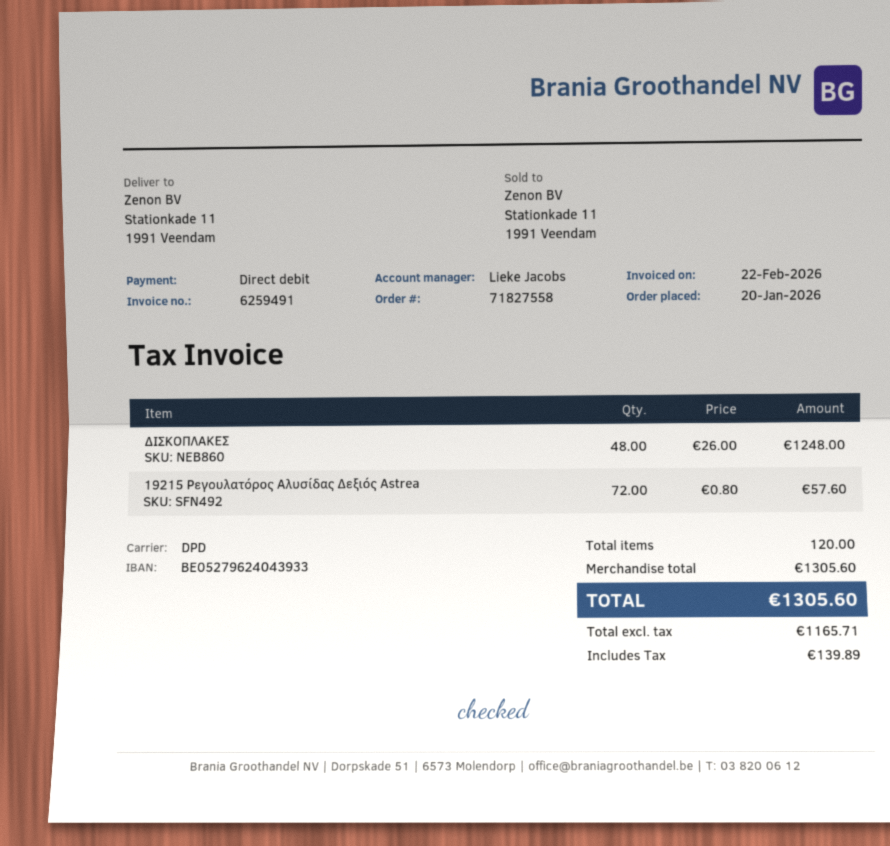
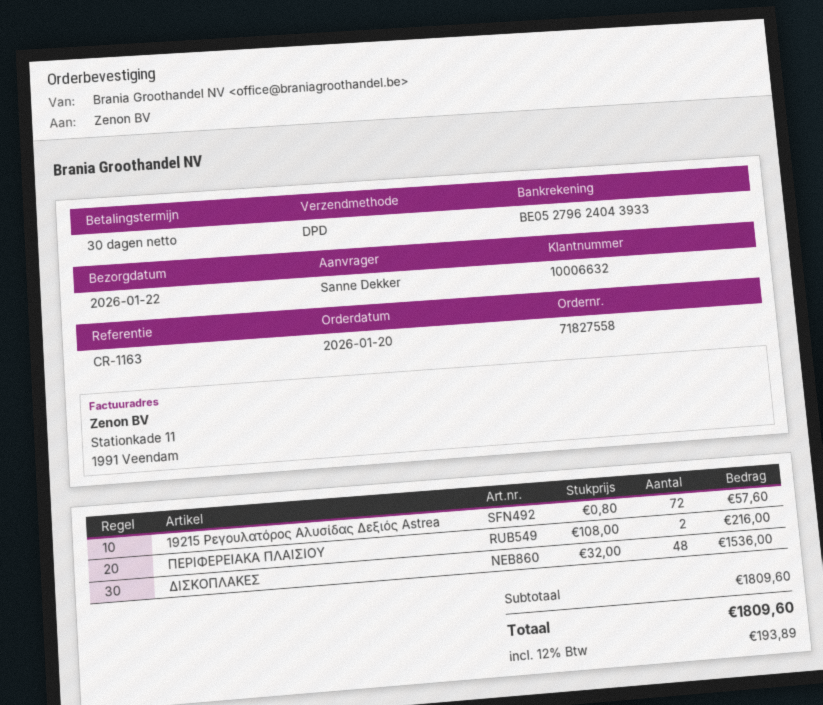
ΔΙΣΚΟΠΛΑΚΕΣ: 48 x 26.00 = 1248.00 -> 48 x 32.00 = 1536.00
ΠΕΡΙΦΕΡΕΙΑΚΑ ΠΛΑΙΣΙΟΥ: none -> 2 x 108.00 = 216.00
subtotal: 1305.60 -> 1809.60
tax: 139.89 -> 193.89
total: 1305.60 -> 1809.60

